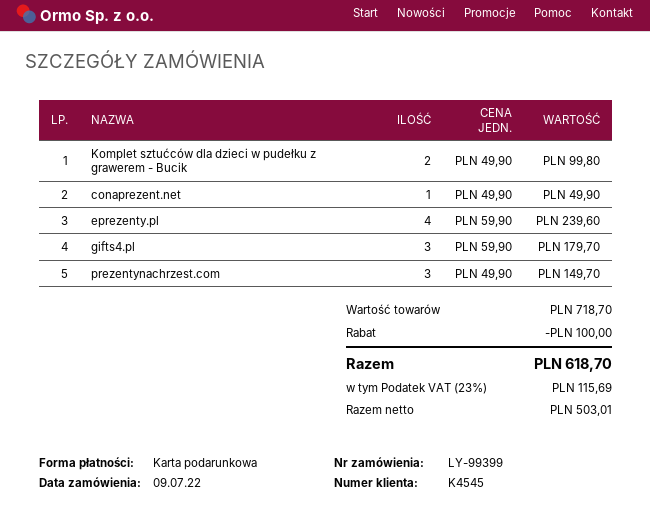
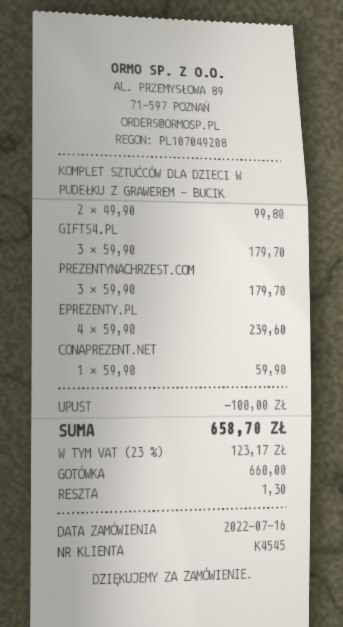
order date: 2022-07-09 -> 2022-07-16
payment method: gift card -> cash
conaprezent.net: 1 x 49.90 = 49.90 -> 1 x 59.90 = 59.90
prezentynachrzest.com: 3 x 49.90 = 149.70 -> 3 x 59.90 = 179.70
tax: 23% = 115.69 -> 23% = 123.17
total: 618.70 -> 658.70

